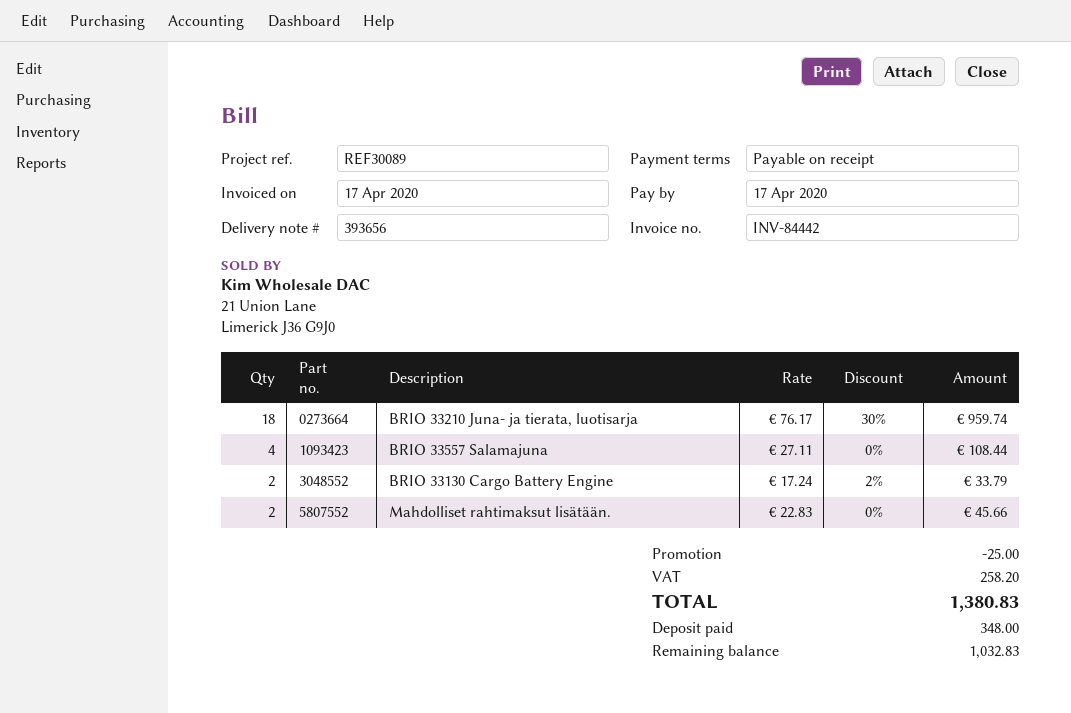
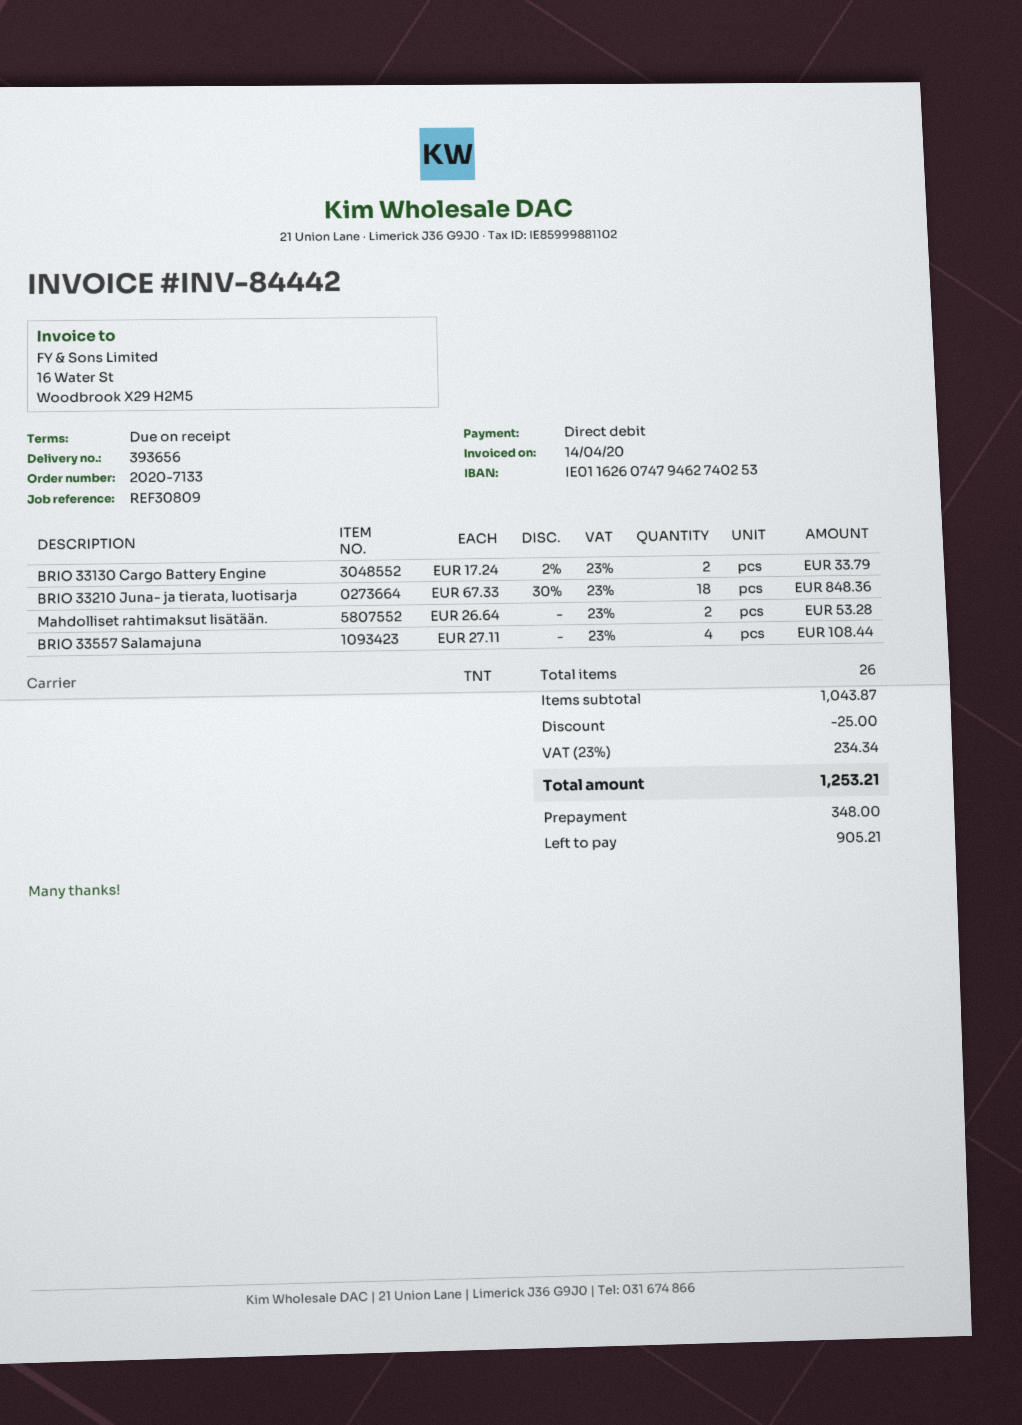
invoice date: 2020-04-17 -> 2020-04-14
reference: REF30089 -> REF30809
BRIO 33210 Juna- ja tierata, luotisarja: 18 x 76.17 - 30% = 959.74 -> 18 x 67.33 - 30% = 848.36
Mahdolliset rahtimaksut lisätään.: 2 x 22.83 = 45.66 -> 2 x 26.64 = 53.28
tax: 258.20 -> 234.34
total: 1380.83 -> 1253.21
balance: 1032.83 -> 905.21

